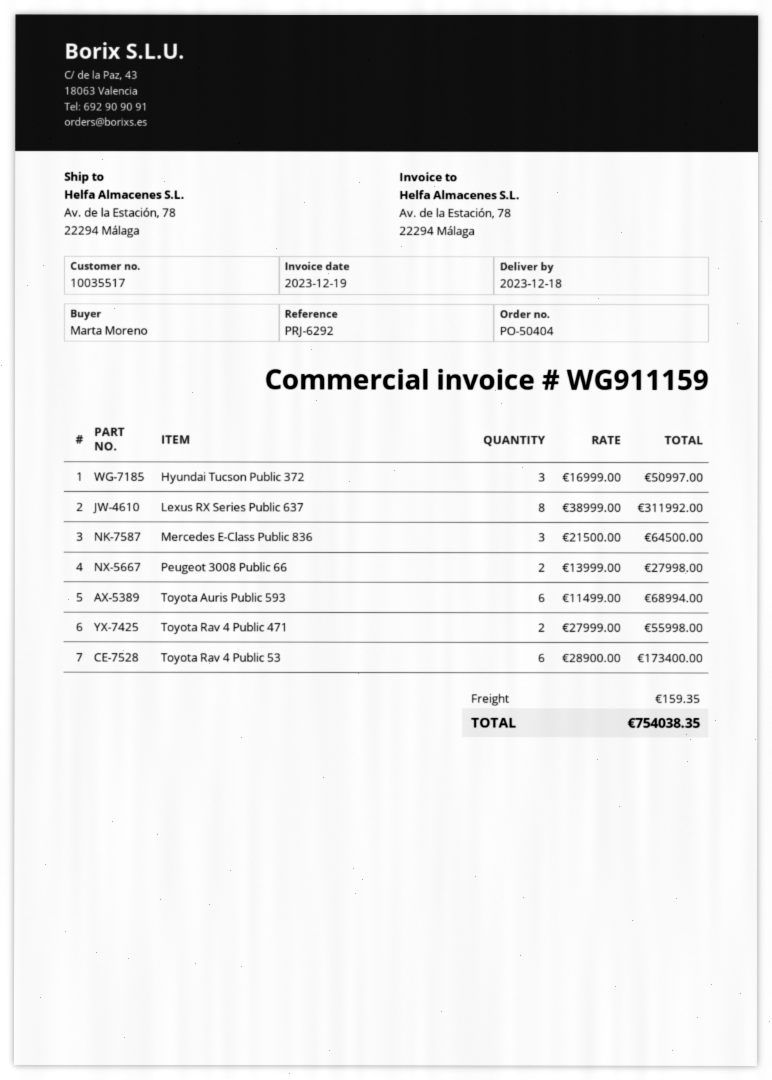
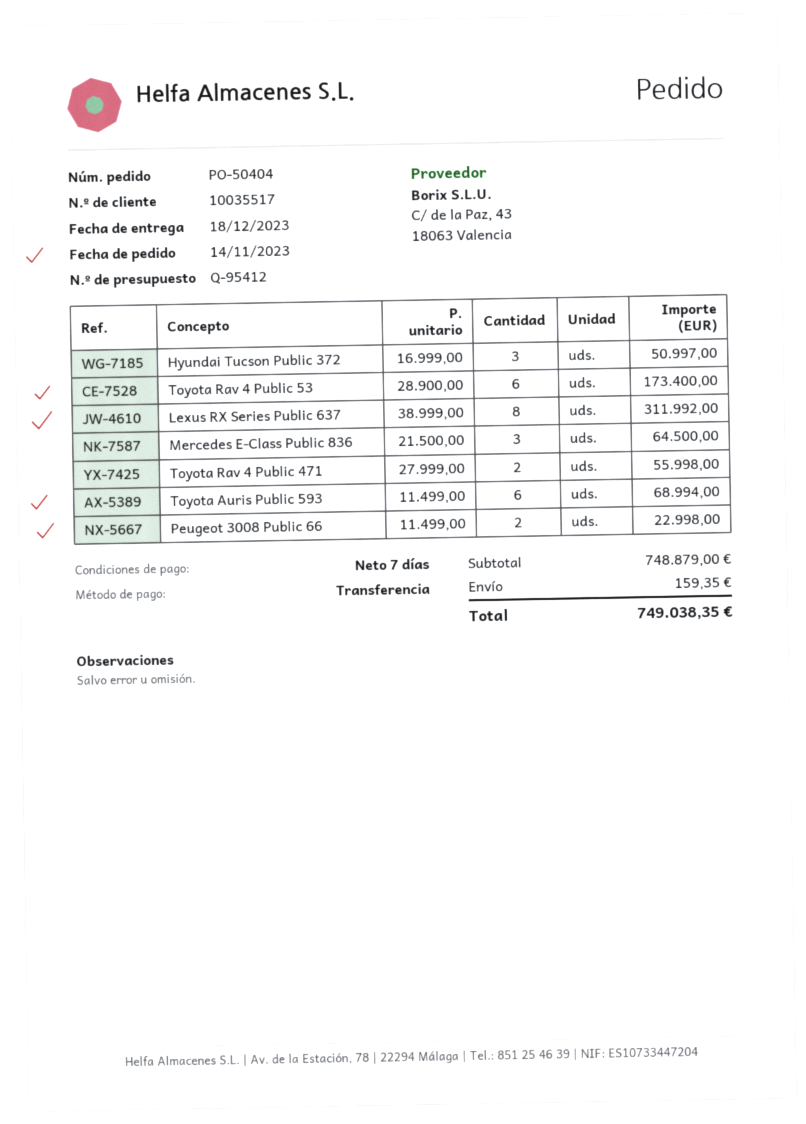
Peugeot 3008 Public 66: 2 x 13999.00 = 27998.00 -> 2 x 11499.00 = 22998.00
total: 754038.35 -> 749038.35

